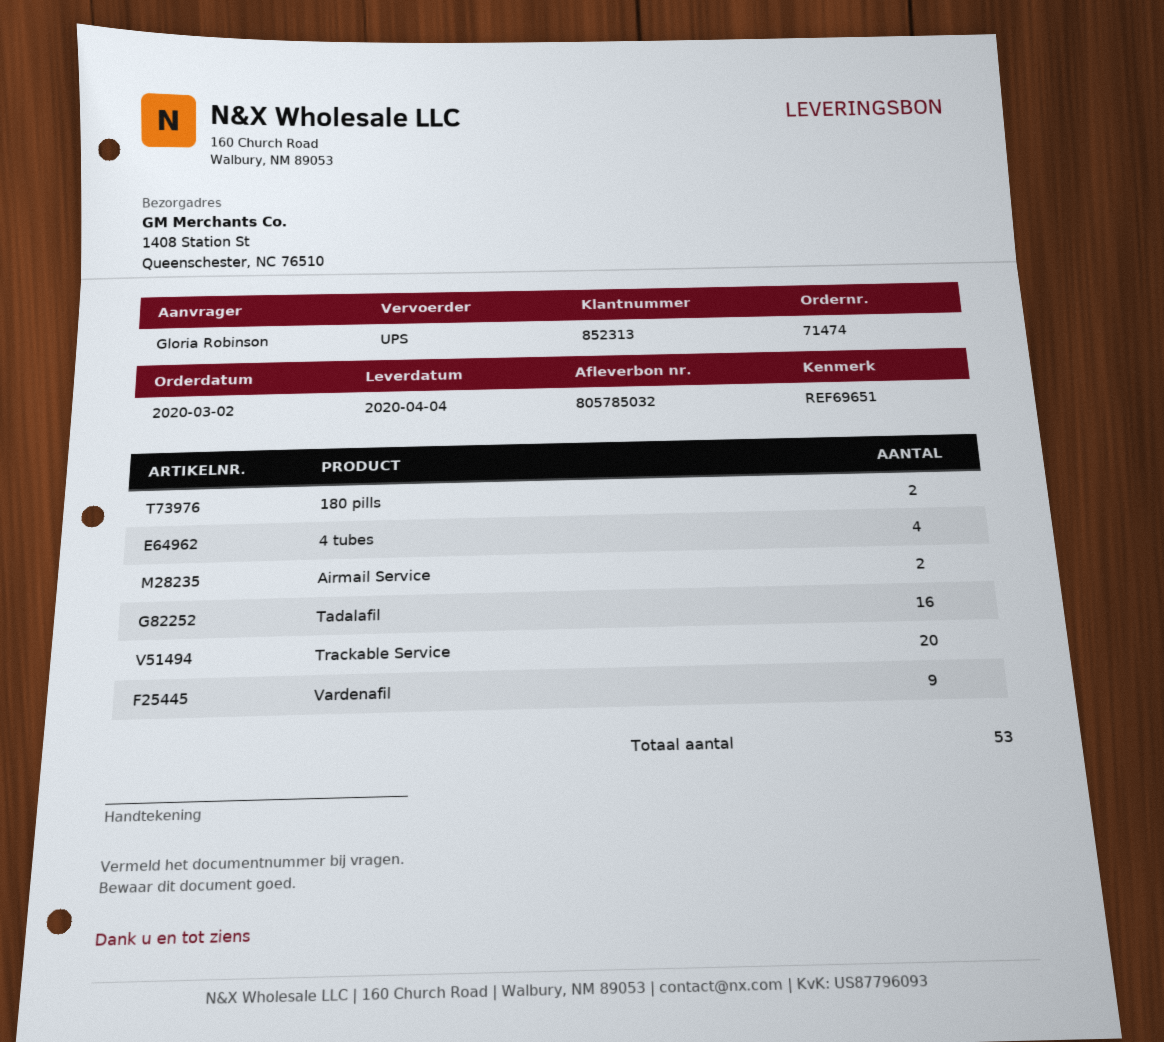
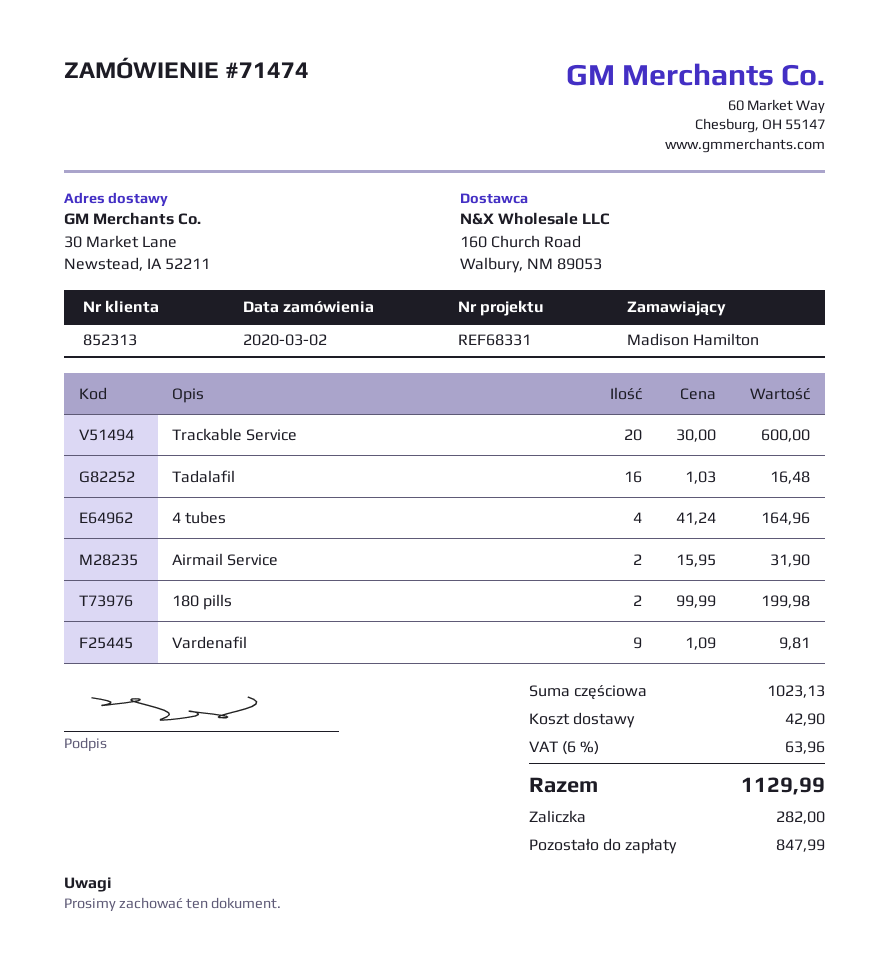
reference: REF69651 -> REF68331
ordered by: Gloria Robinson -> Madison Hamilton
ship to: 1408 Station St, Queenschester, NC 76510 -> 30 Market Lane, Newstead, IA 52211

